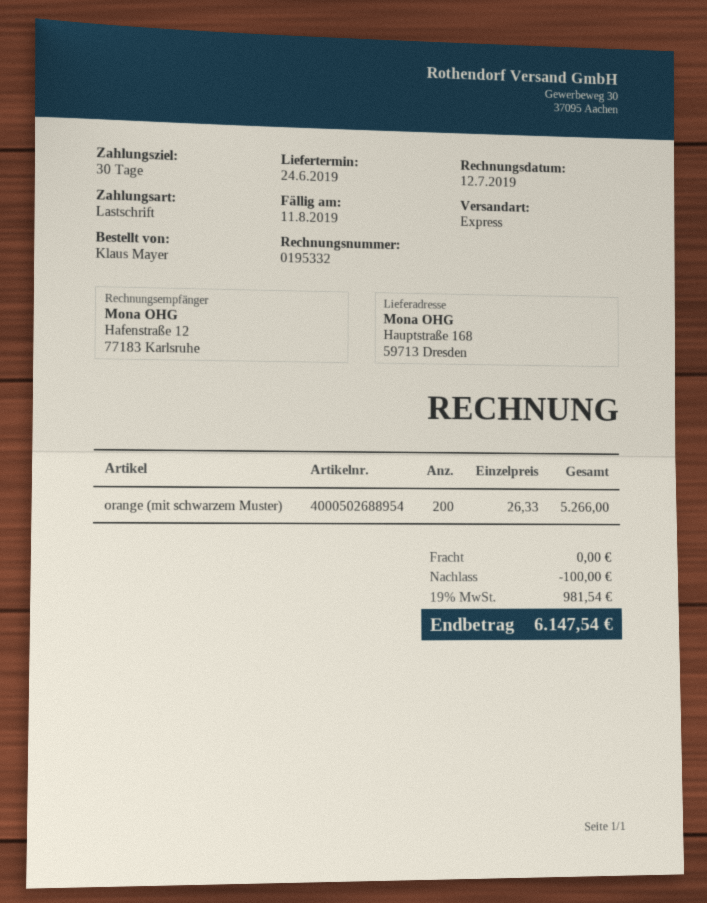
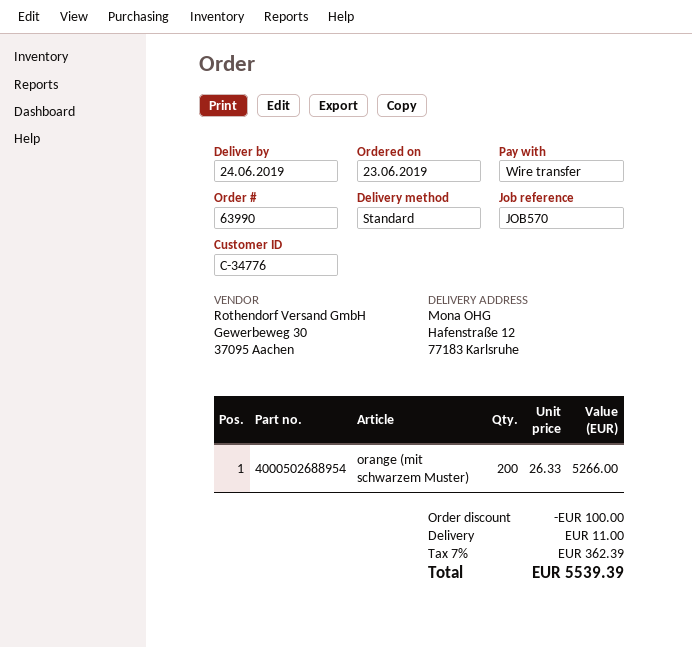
payment method: direct debit -> bank transfer
shipping method: express -> standard
ship to: Hauptstraße 168, 59713 Dresden -> Hafenstraße 12, 77183 Karlsruhe
shipping: 0.00 -> 11.00
tax: 19% = 981.54 -> 7% = 362.39
total: 6147.54 -> 5539.39

